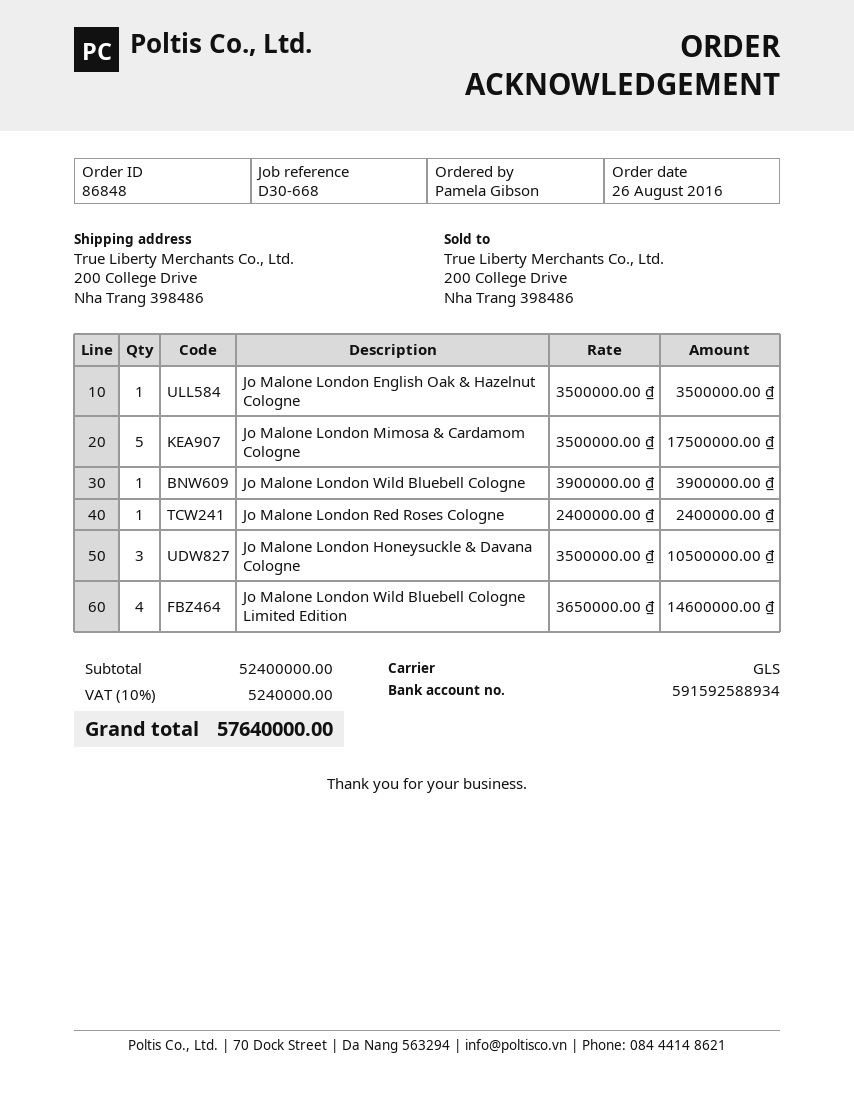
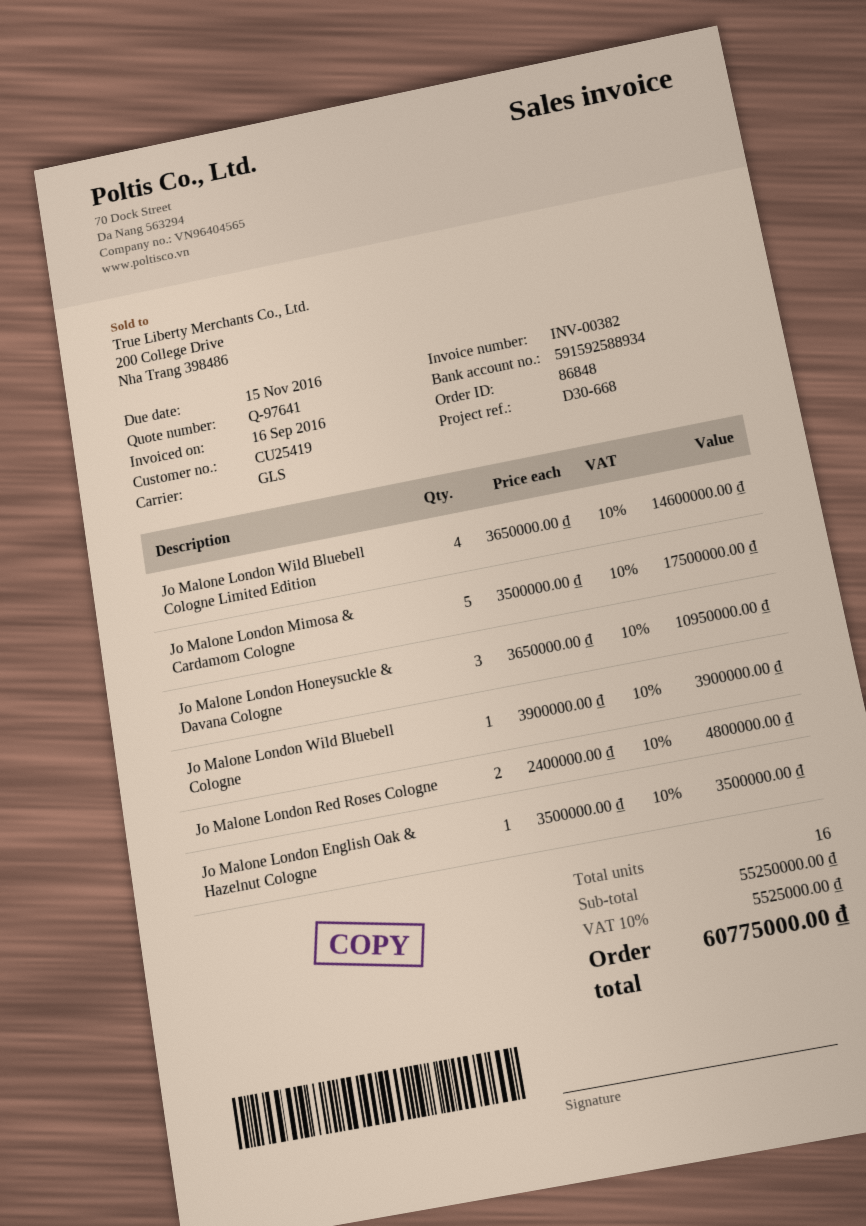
Jo Malone London Red Roses Cologne: 1 x 2400000.00 = 2400000.00 -> 2 x 2400000.00 = 4800000.00
Jo Malone London Honeysuckle & Davana Cologne: 3 x 3500000.00 = 10500000.00 -> 3 x 3650000.00 = 10950000.00
subtotal: 52400000.00 -> 55250000.00
tax: 10% = 5240000.00 -> 10% = 5525000.00
total: 57640000.00 -> 60775000.00

